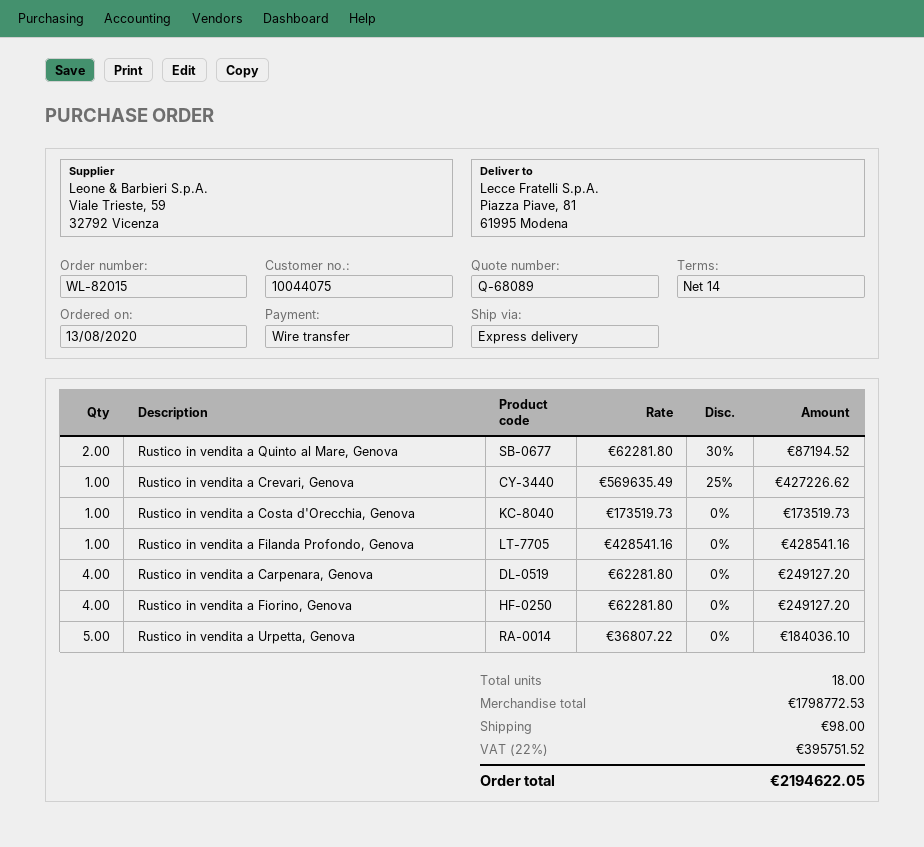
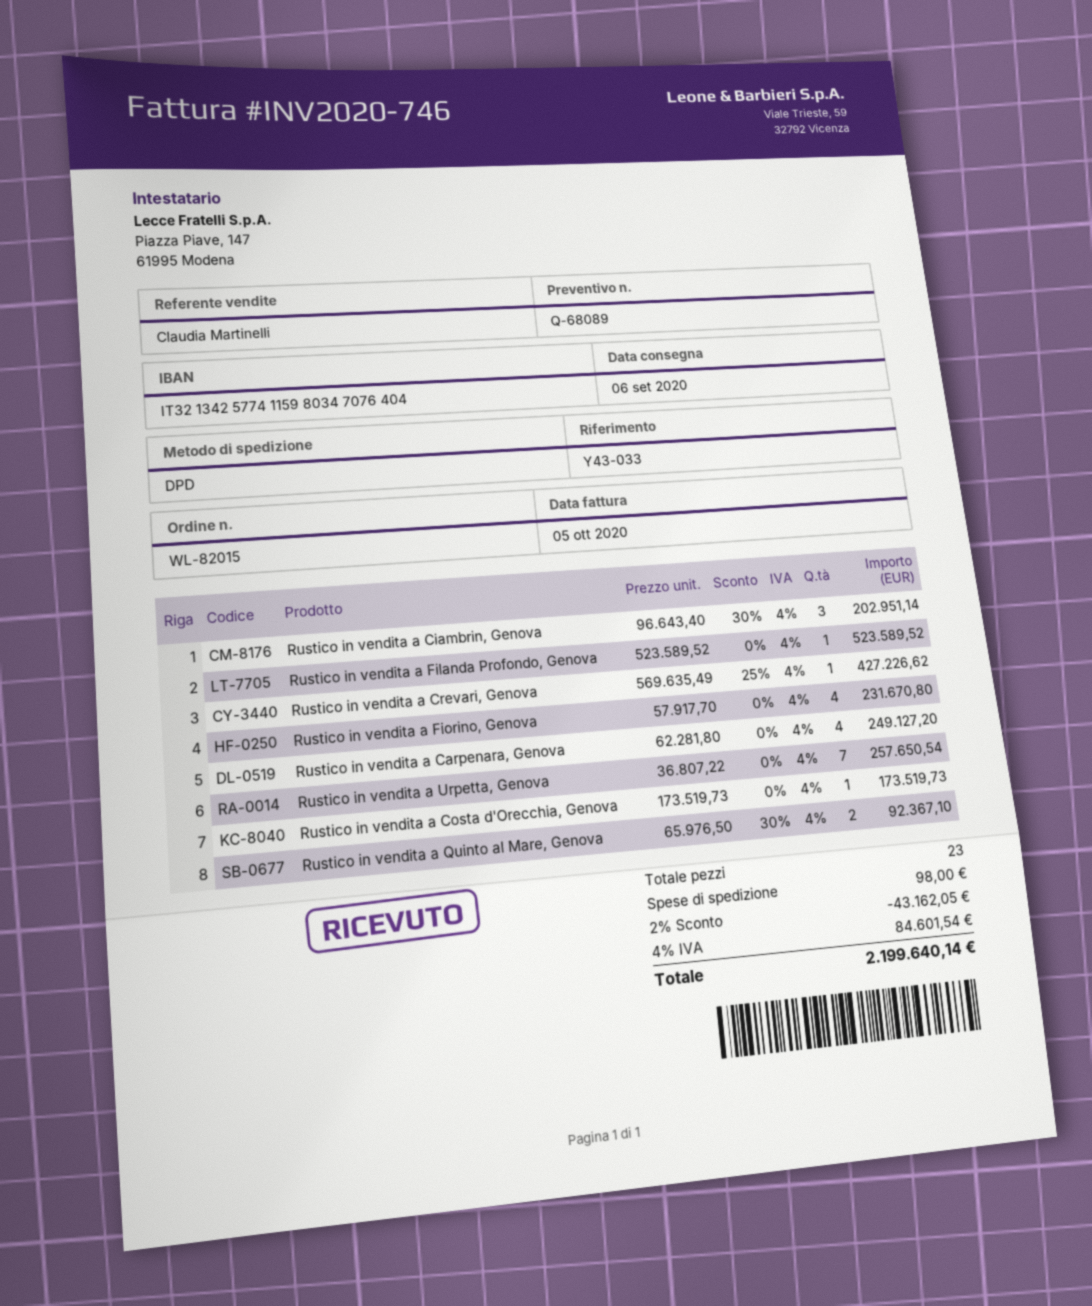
shipping method: express -> DPD
Rustico in vendita a Quinto al Mare, Genova: 2 x 62281.80 - 30% = 87194.52 -> 2 x 65976.50 - 30% = 92367.10
Rustico in vendita a Filanda Profondo, Genova: 1 x 428541.16 = 428541.16 -> 1 x 523589.52 = 523589.52
Rustico in vendita a Fiorino, Genova: 4 x 62281.80 = 249127.20 -> 4 x 57917.70 = 231670.80
Rustico in vendita a Urpetta, Genova: 5 x 36807.22 = 184036.10 -> 7 x 36807.22 = 257650.54
Rustico in vendita a Ciambrin, Genova: none -> 3 x 96643.40 - 30% = 202951.14
total quantity: 18 -> 23
discount: none -> 2% = 43162.05
tax: 22% = 395751.52 -> 4% = 84601.54
total: 2194622.05 -> 2199640.14

